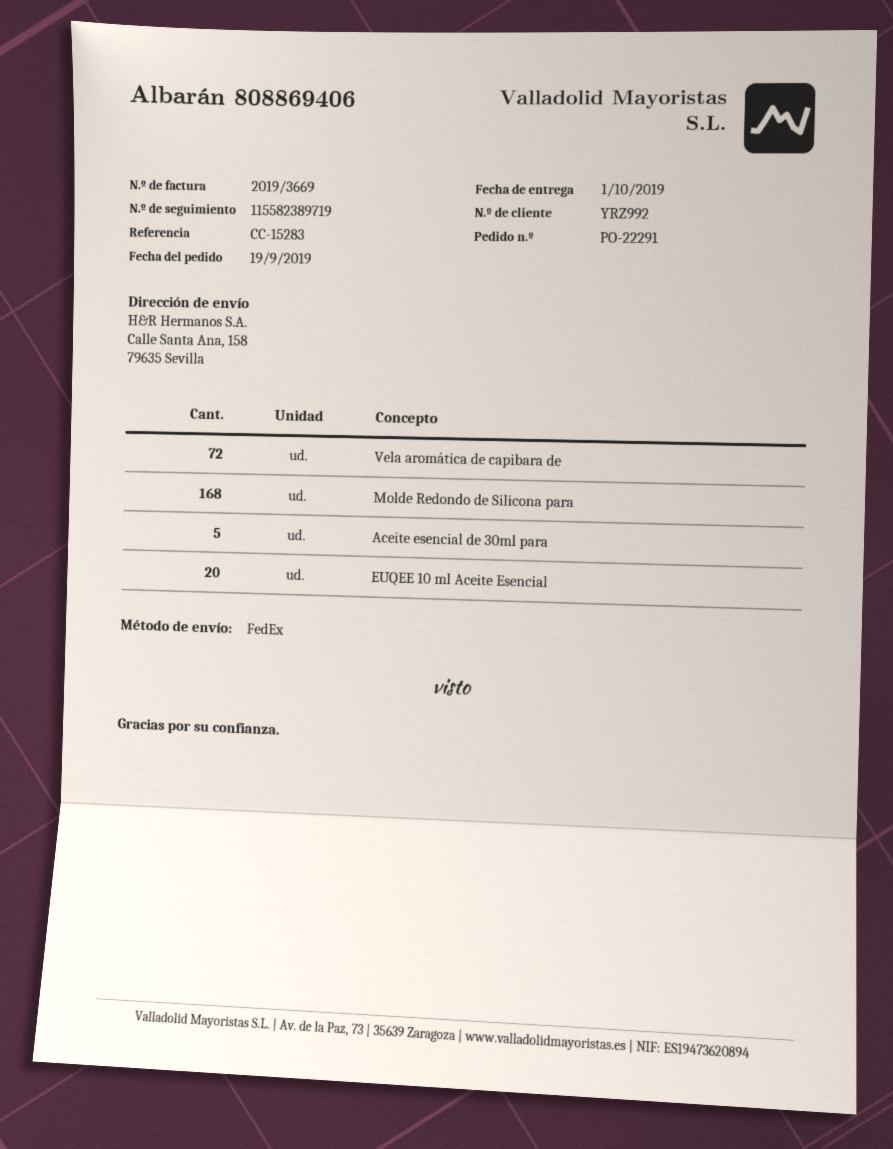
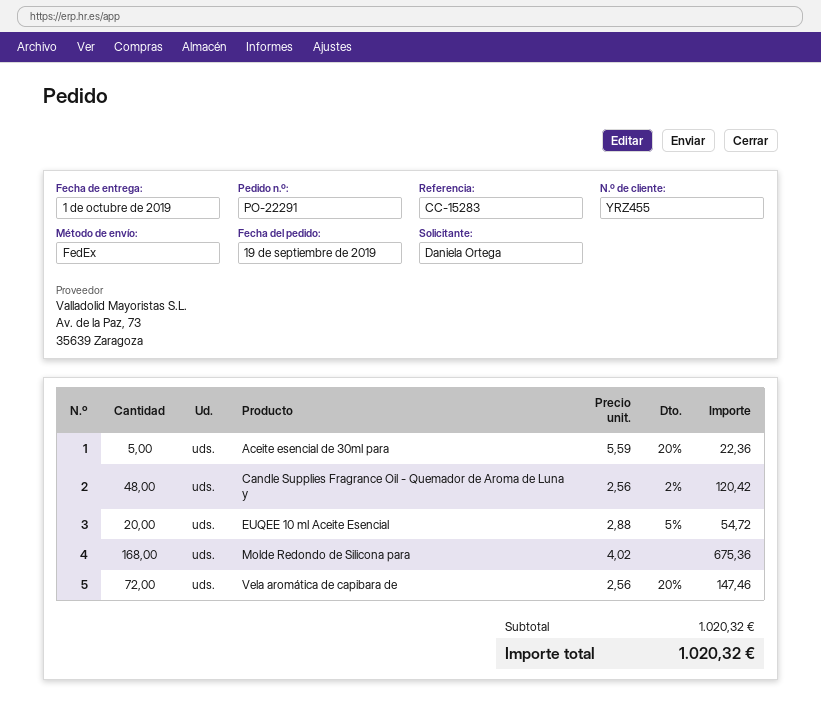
customer number: YRZ992 -> YRZ455
Candle Supplies Fragrance Oil - Quemador de Aroma de Luna y: none -> 48

